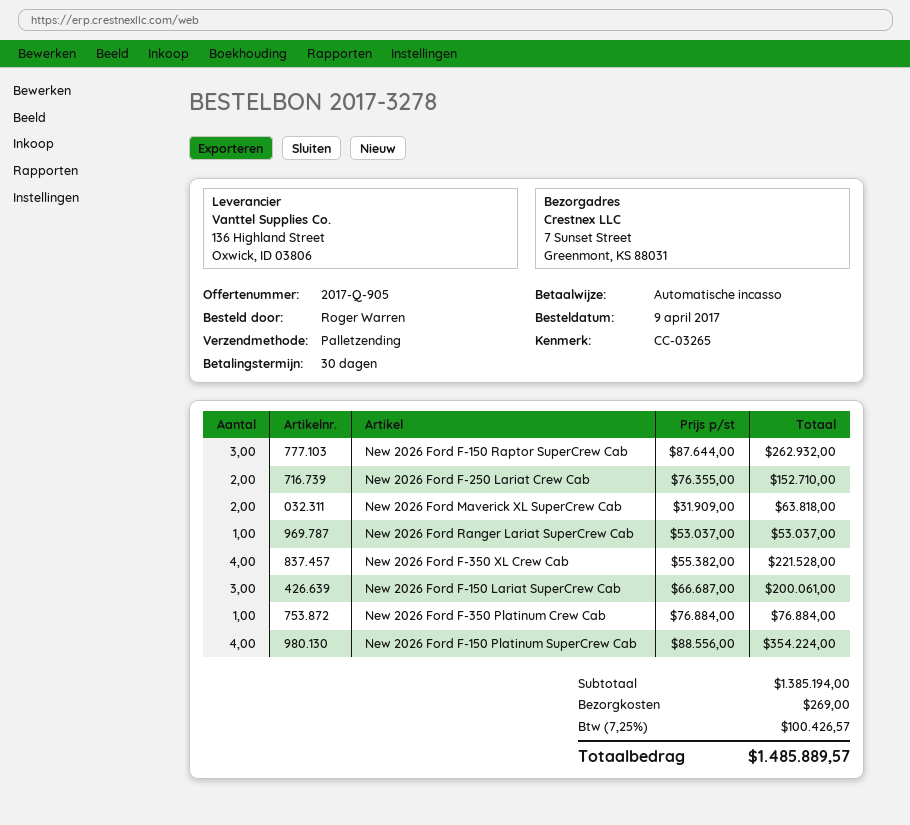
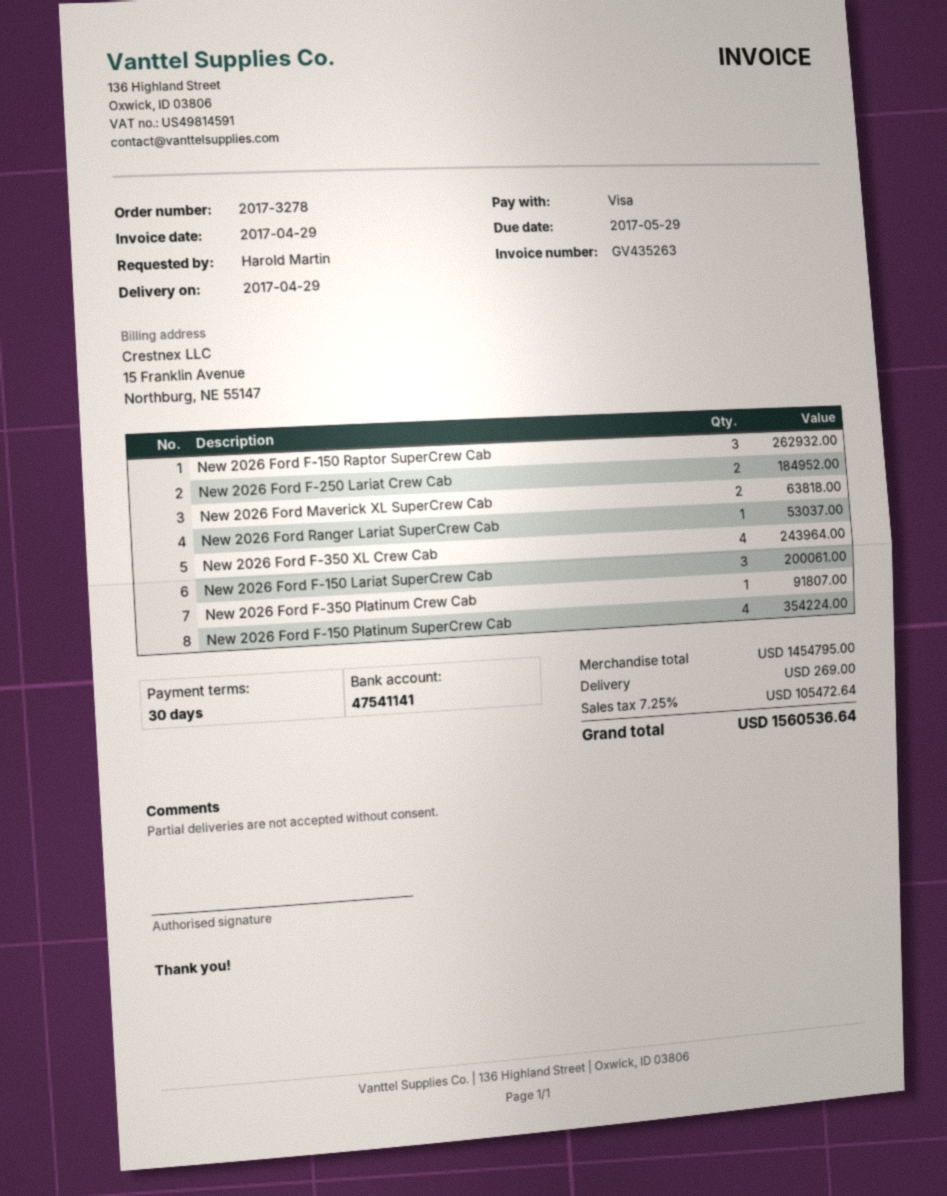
ordered by: Roger Warren -> Harold Martin
payment method: direct debit -> Visa
New 2026 Ford F-250 Lariat Crew Cab: 2 for 152710.00 -> 2 for 184952.00
New 2026 Ford F-350 XL Crew Cab: 4 for 221528.00 -> 4 for 243964.00
New 2026 Ford F-350 Platinum Crew Cab: 1 for 76884.00 -> 1 for 91807.00
subtotal: 1385194.00 -> 1454795.00
tax: 7.25% = 100426.57 -> 7.25% = 105472.64
total: 1485889.57 -> 1560536.64

